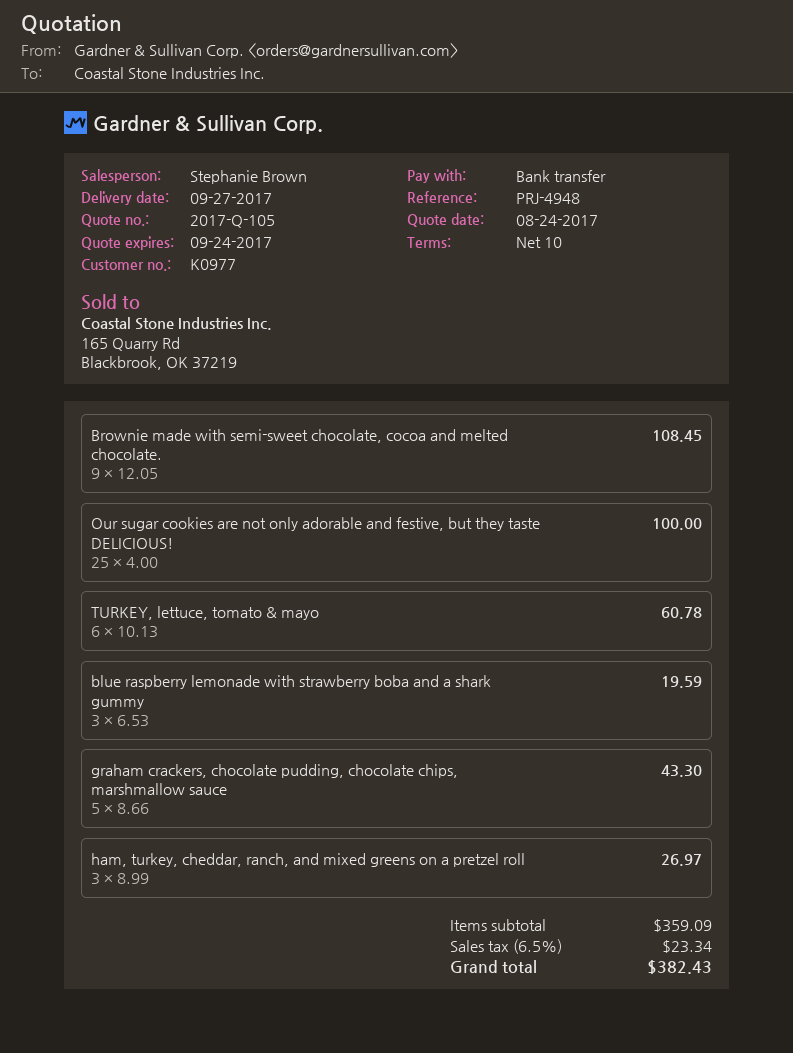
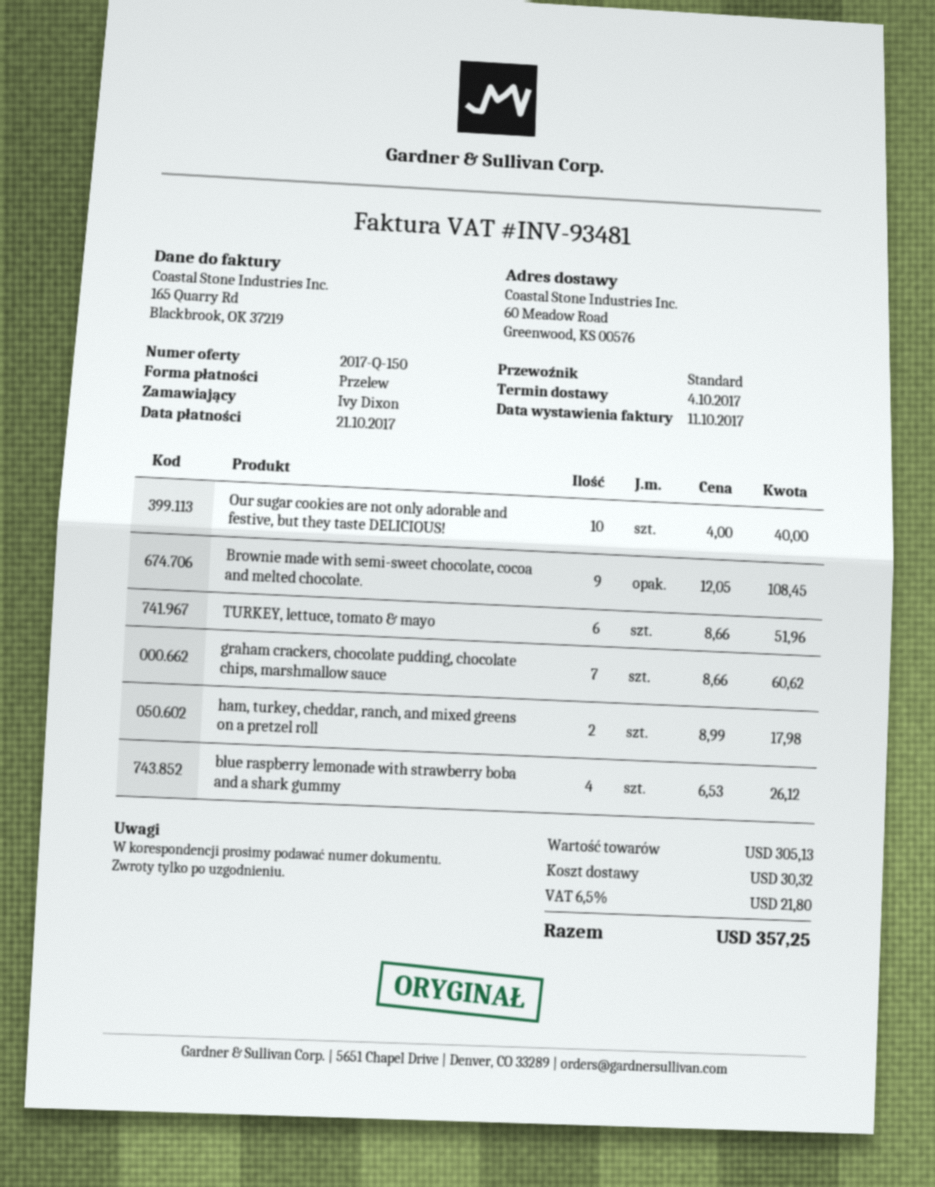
quote number: 2017-Q-105 -> 2017-Q-150
delivery date: 2017-09-27 -> 2017-10-04
Our sugar cookies are not only adorable and festive, but they taste DELICIOUS!: 25 x 4.00 = 100.00 -> 10 x 4.00 = 40.00
TURKEY, lettuce, tomato & mayo: 6 x 10.13 = 60.78 -> 6 x 8.66 = 51.96
blue raspberry lemonade with strawberry boba and a shark gummy: 3 x 6.53 = 19.59 -> 4 x 6.53 = 26.12
graham crackers, chocolate pudding, chocolate chips, marshmallow sauce: 5 x 8.66 = 43.30 -> 7 x 8.66 = 60.62
ham, turkey, cheddar, ranch, and mixed greens on a pretzel roll: 3 x 8.99 = 26.97 -> 2 x 8.99 = 17.98
subtotal: 359.09 -> 305.13
shipping: none -> 30.32
tax: 6.5% = 23.34 -> 6.5% = 21.80
total: 382.43 -> 357.25

